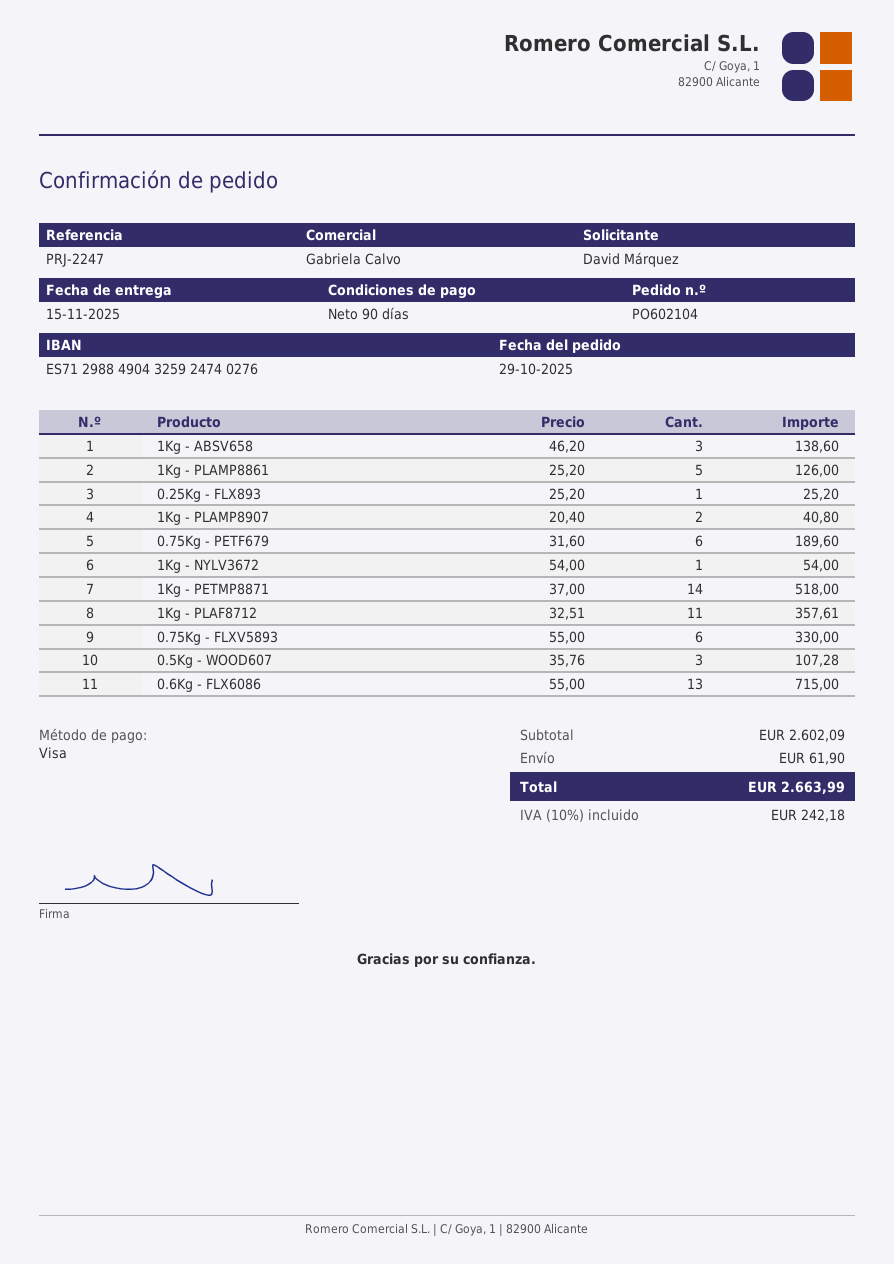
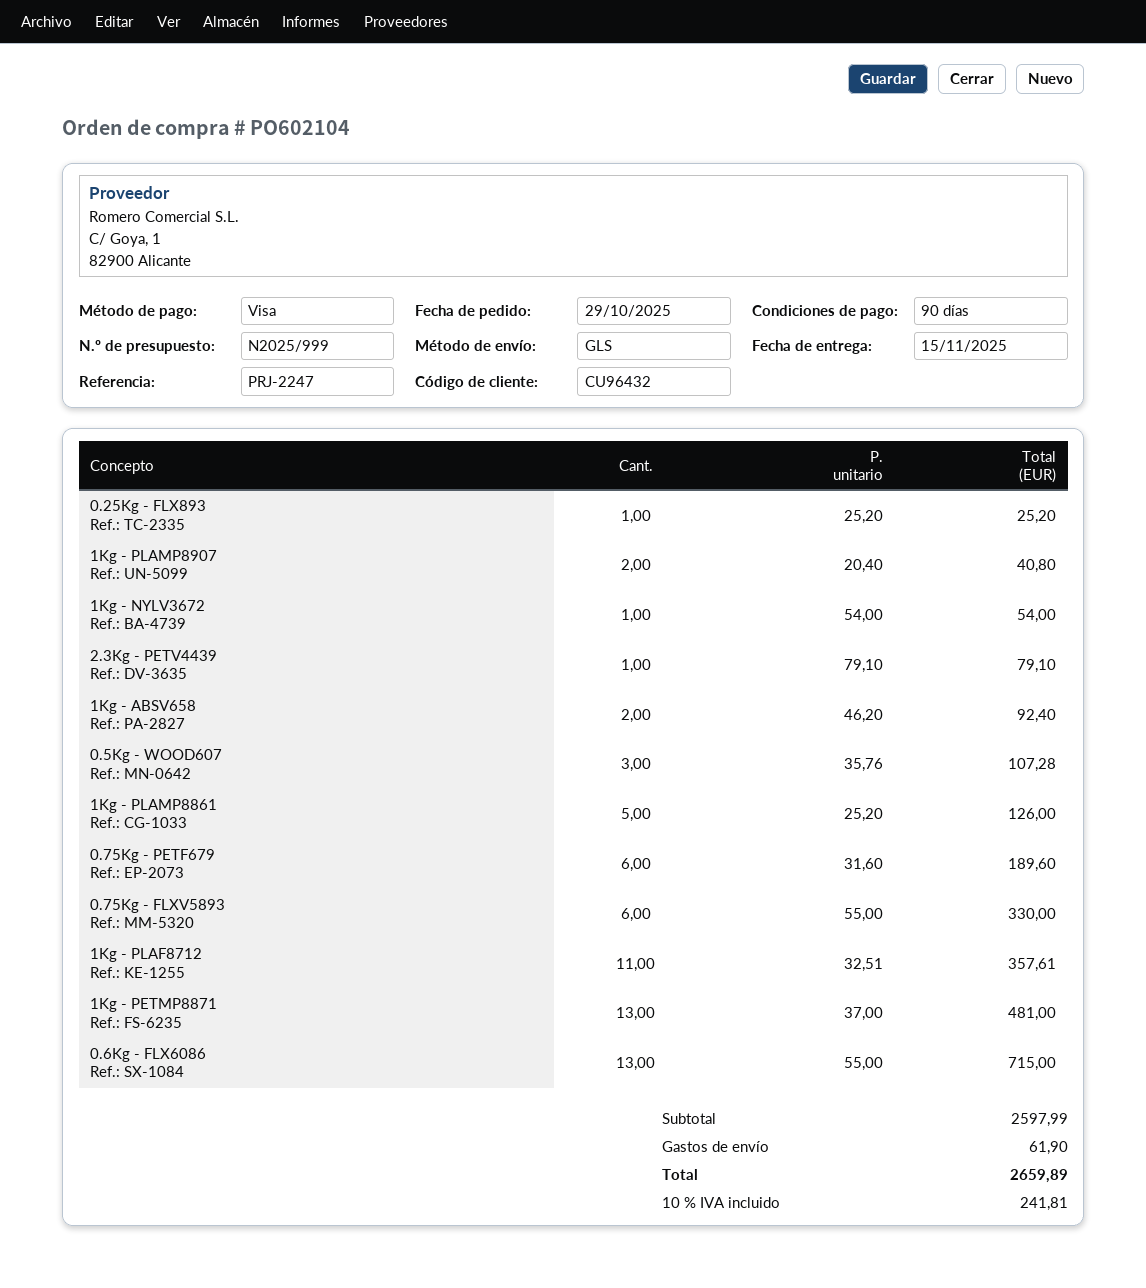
1Kg - ABSV658: 3 x 46.20 = 138.60 -> 2 x 46.20 = 92.40
1Kg - PETMP8871: 14 x 37.00 = 518.00 -> 13 x 37.00 = 481.00
2.3Kg - PETV4439: none -> 1 x 79.10 = 79.10
subtotal: 2602.09 -> 2597.99
tax: 10% = 242.18 -> 10% = 241.81
total: 2663.99 -> 2659.89

